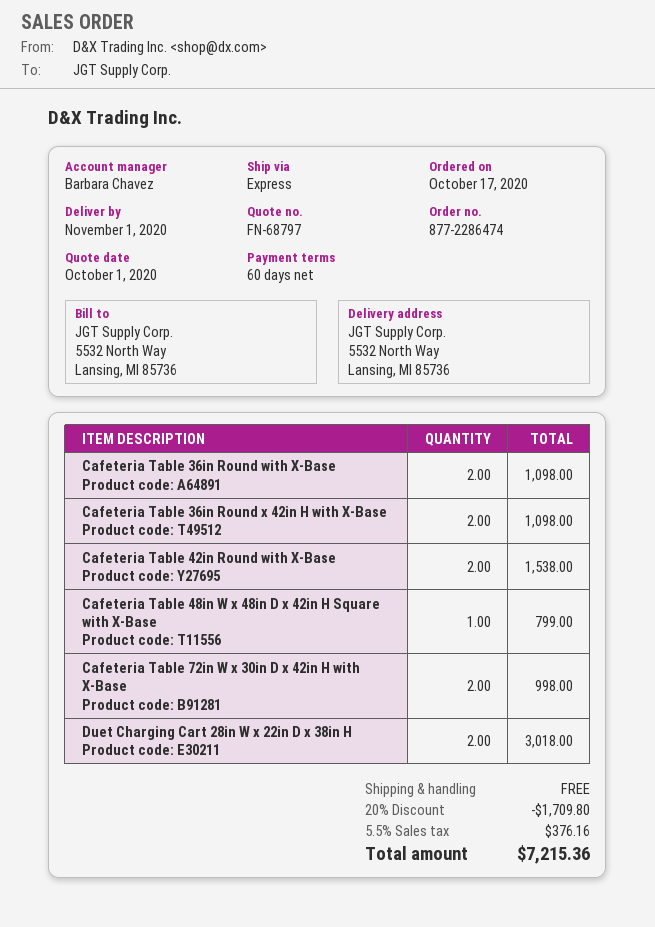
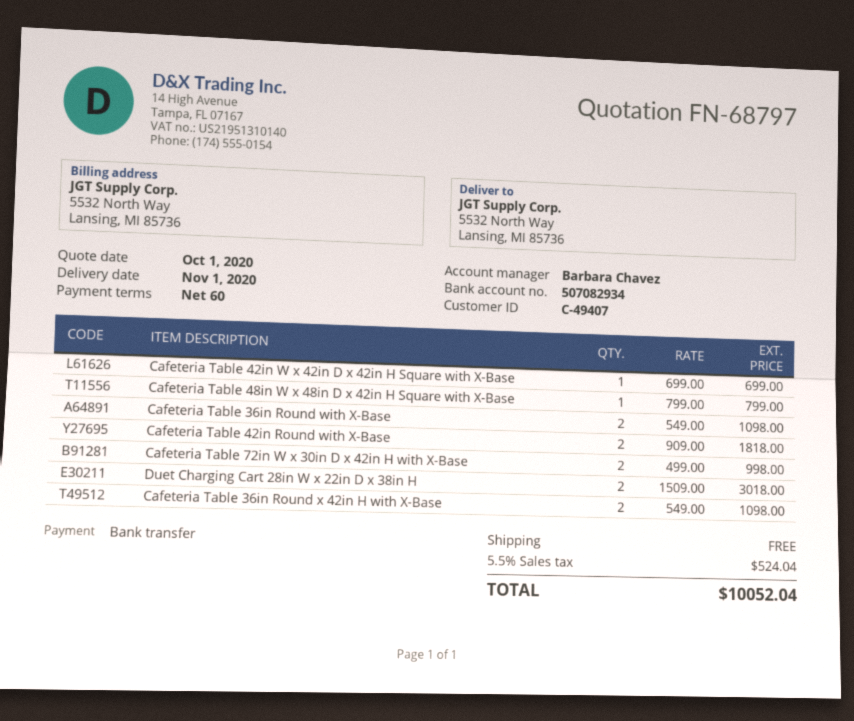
Cafeteria Table 42in Round with X-Base: 2 for 1538.00 -> 2 for 1818.00
Cafeteria Table 42in W x 42in D x 42in H Square with X-Base: none -> 1 for 699.00
discount: 20% = 1709.80 -> none
tax: 5.5% = 376.16 -> 5.5% = 524.04
total: 7215.36 -> 10052.04

